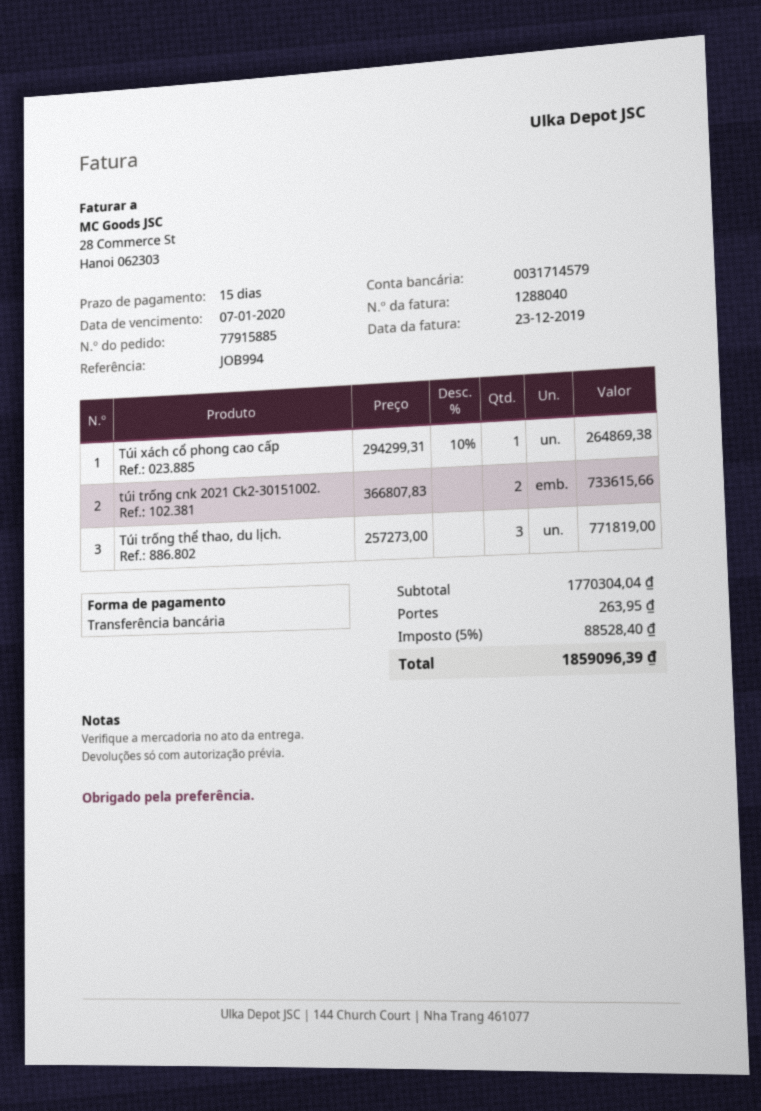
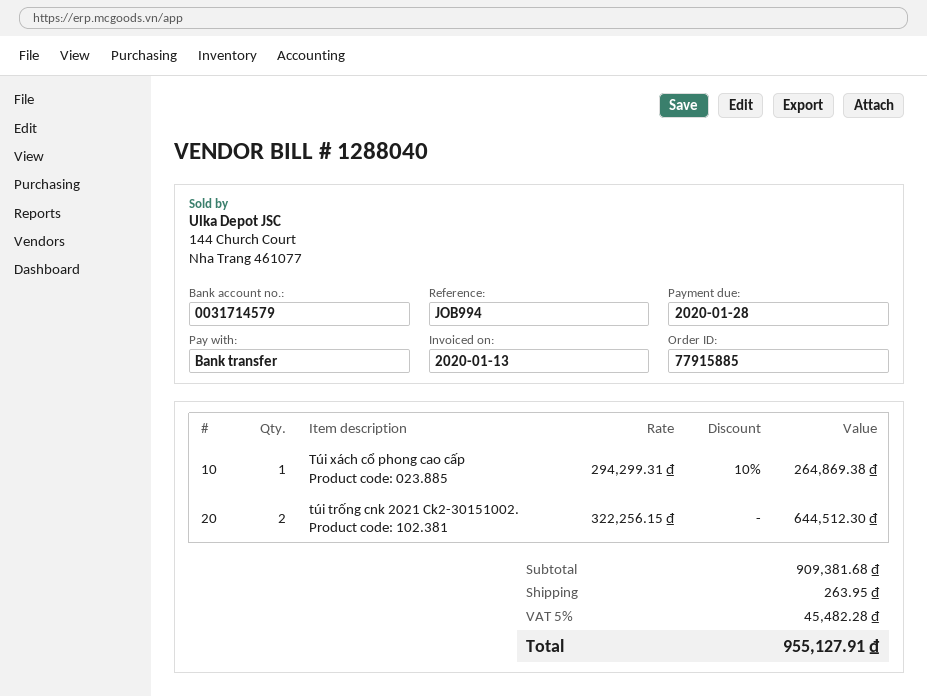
invoice date: 2019-12-23 -> 2020-01-13
due date: 2020-01-07 -> 2020-01-28
túi trống cnk 2021 Ck2-30151002.: 2 x 366807.83 = 733615.66 -> 2 x 322256.15 = 644512.30
Túi trống thể thao, du lịch.: 3 x 257273.00 = 771819.00 -> none
subtotal: 1770304.04 -> 909381.68
tax: 5% = 88528.40 -> 5% = 45482.28
total: 1859096.39 -> 955127.91

